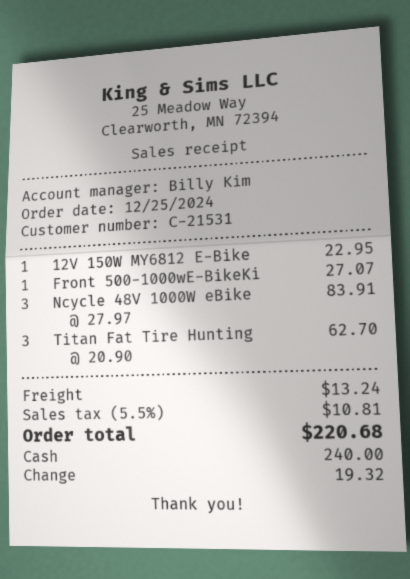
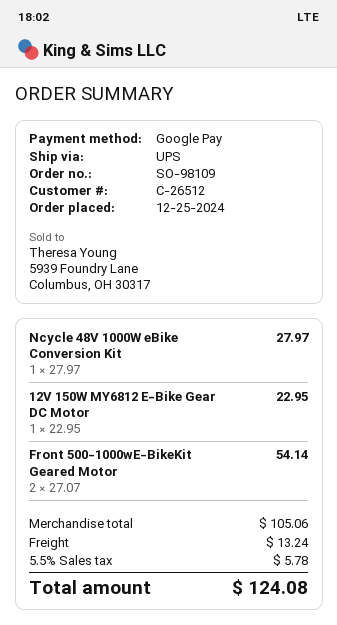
customer number: C-21531 -> C-26512
payment method: cash -> Google Pay
Front 500-1000wE-BikeKi: 1 x 27.07 = 27.07 -> 2 x 27.07 = 54.14
Ncycle 48V 1000W eBike: 3 x 27.97 = 83.91 -> 1 x 27.97 = 27.97
Titan Fat Tire Hunting: 3 x 20.90 = 62.70 -> none
tax: 5.5% = 10.81 -> 5.5% = 5.78
total: 220.68 -> 124.08

